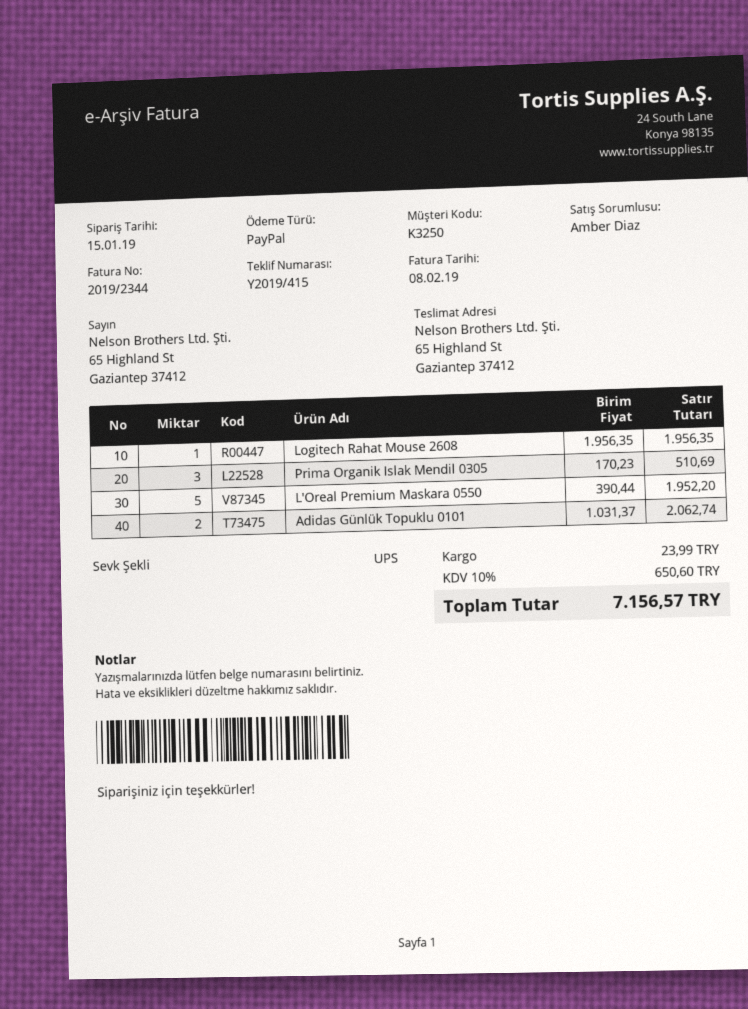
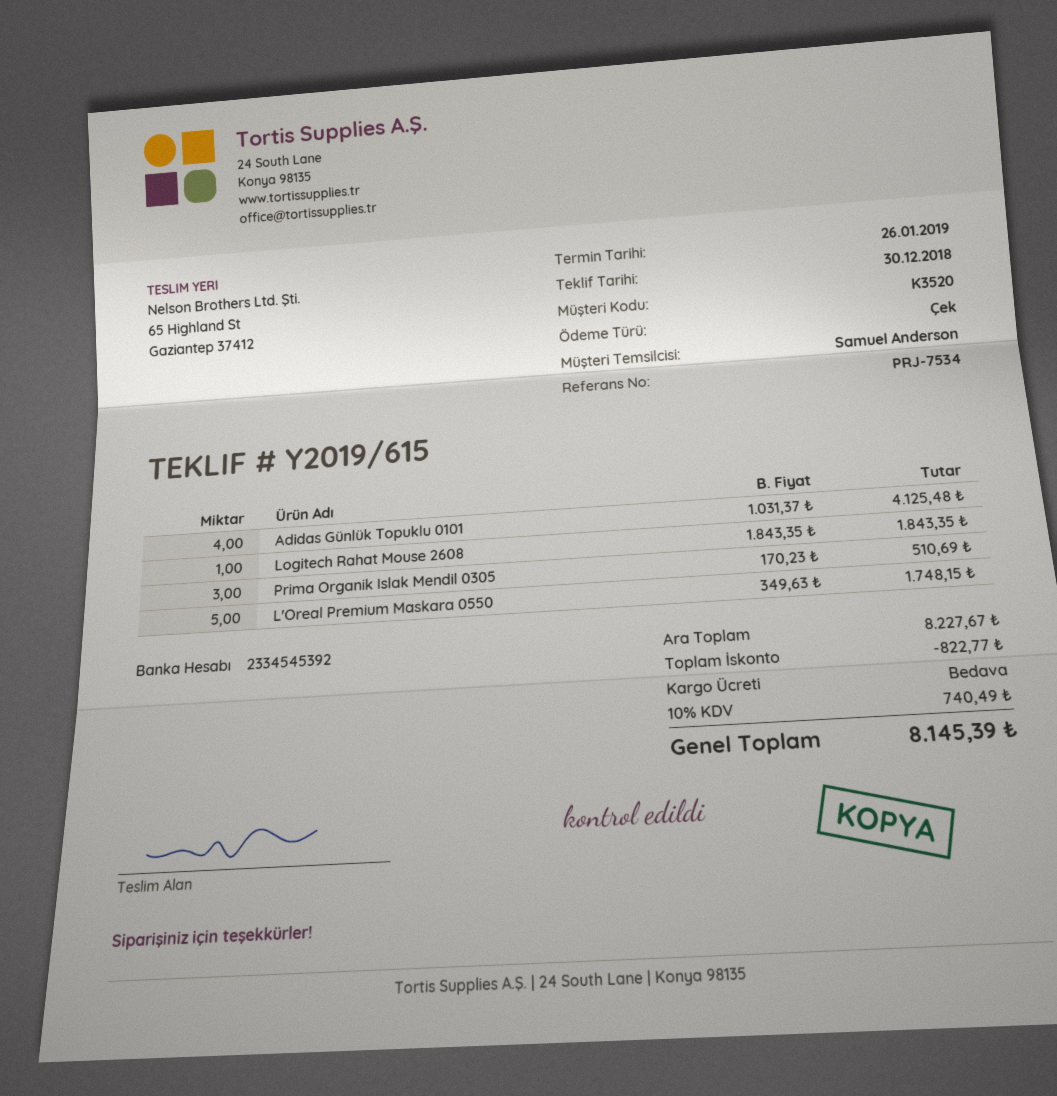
quote number: Y2019/415 -> Y2019/615
customer number: K3250 -> K3520
sales rep: Amber Diaz -> Samuel Anderson
payment method: PayPal -> cheque
Logitech Rahat Mouse 2608: 1 x 1956.35 = 1956.35 -> 1 x 1843.35 = 1843.35
L'Oreal Premium Maskara 0550: 5 x 390.44 = 1952.20 -> 5 x 349.63 = 1748.15
Adidas Günlük Topuklu 0101: 2 x 1031.37 = 2062.74 -> 4 x 1031.37 = 4125.48
discount: none -> 822.77
shipping: 23.99 -> 0.00
tax: 10% = 650.60 -> 10% = 740.49
total: 7156.57 -> 8145.39

